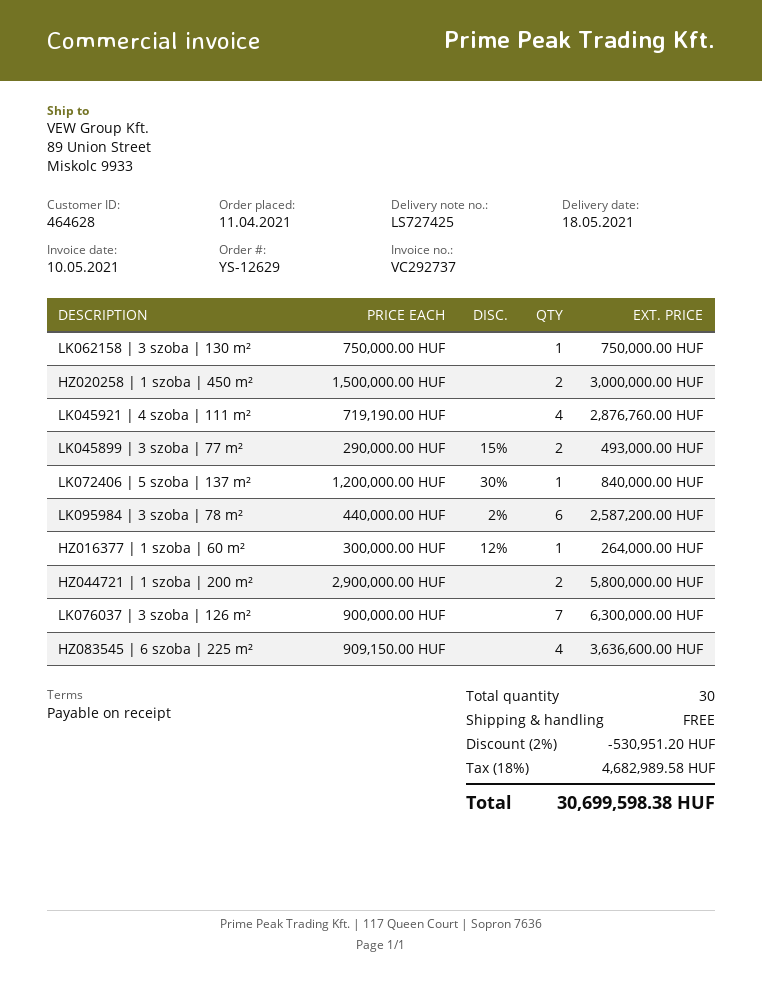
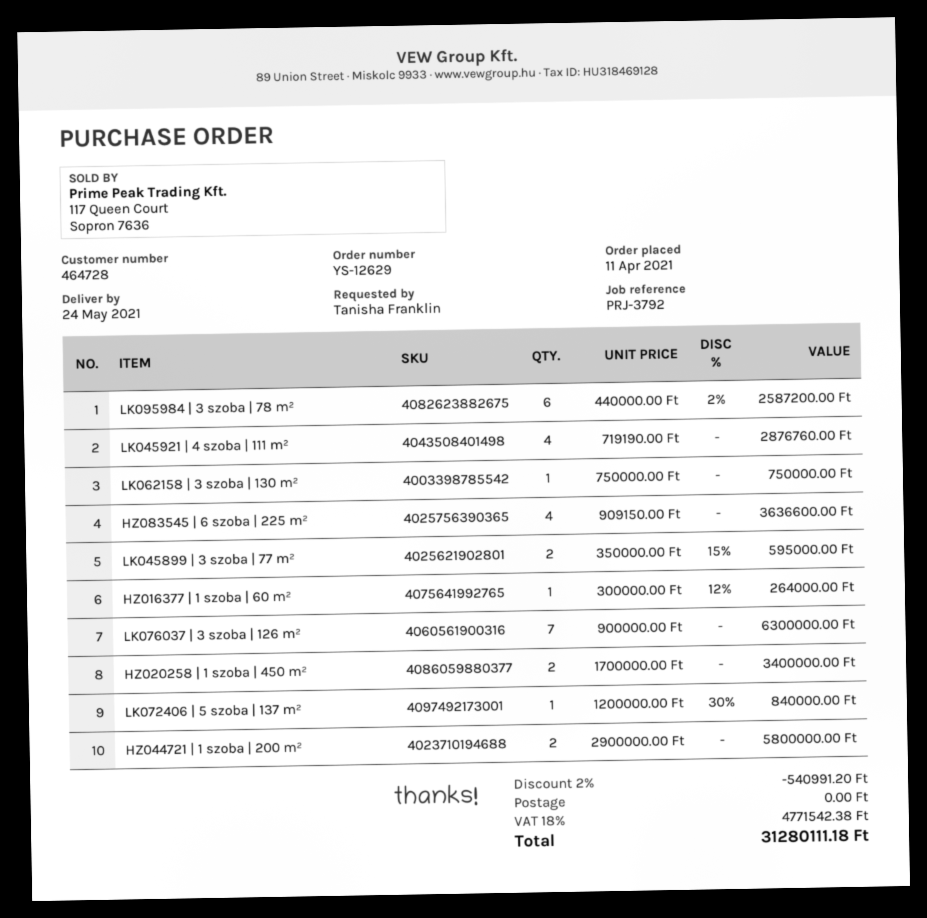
delivery date: 2021-05-18 -> 2021-05-24
customer number: 464628 -> 464728
HZ020258 | 1 szoba | 450 m²: 2 x 1500000.00 = 3000000.00 -> 2 x 1700000.00 = 3400000.00
LK045899 | 3 szoba | 77 m²: 2 x 290000.00 - 15% = 493000.00 -> 2 x 350000.00 - 15% = 595000.00
discount: 2% = 530951.20 -> 2% = 540991.20
tax: 18% = 4682989.58 -> 18% = 4771542.38
total: 30699598.38 -> 31280111.18

